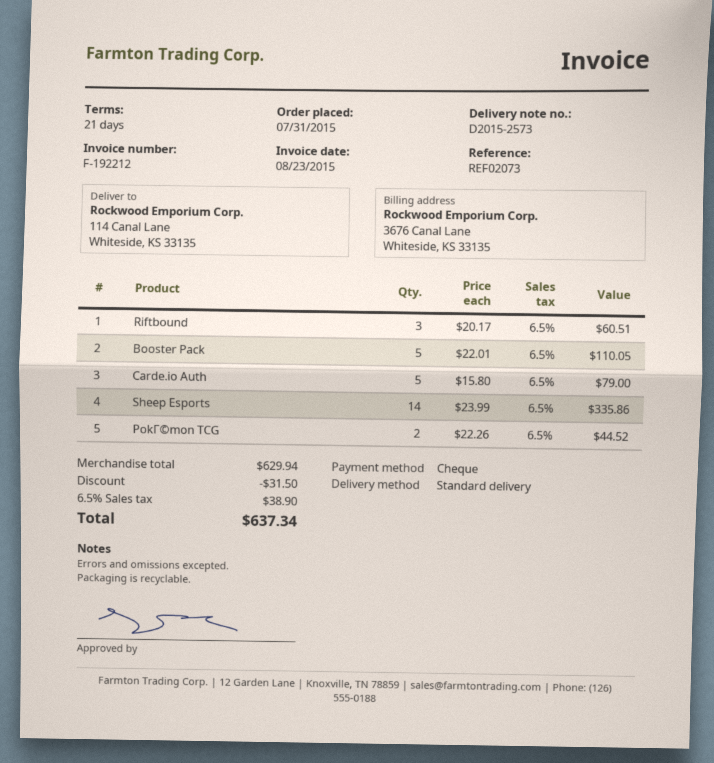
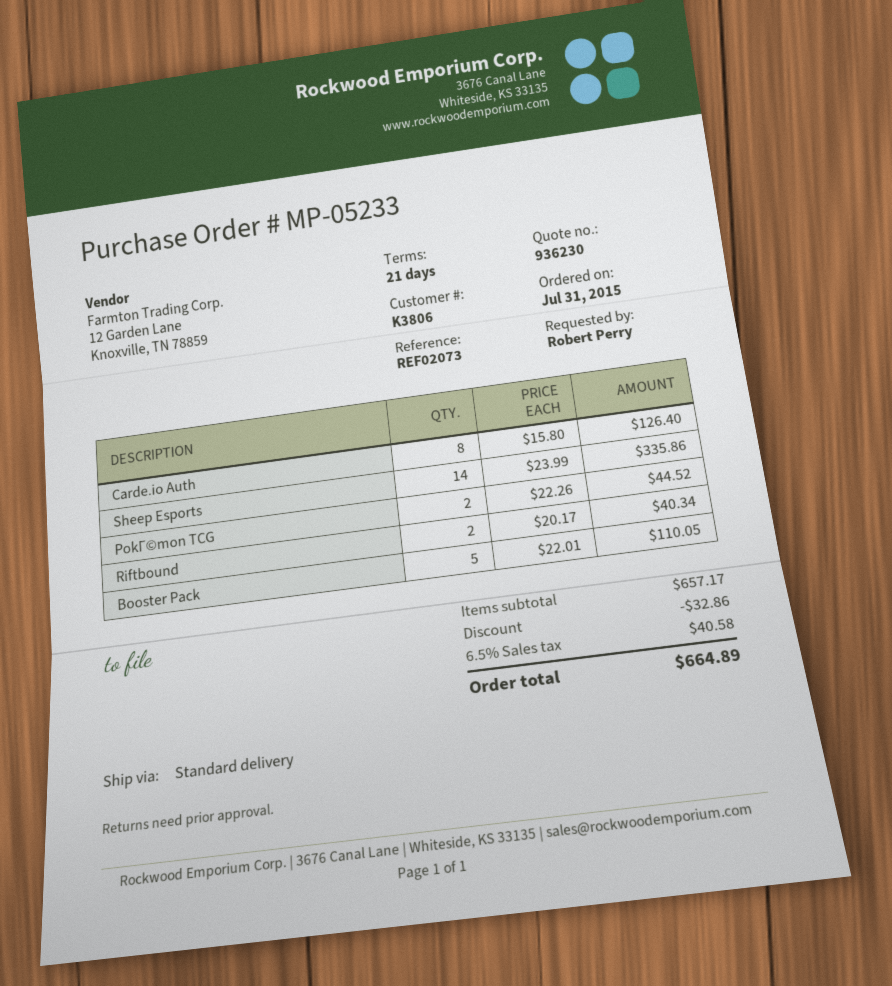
Riftbound: 3 x 20.17 = 60.51 -> 2 x 20.17 = 40.34
Carde.io Auth: 5 x 15.80 = 79.00 -> 8 x 15.80 = 126.40
subtotal: 629.94 -> 657.17
discount: 31.50 -> 32.86
tax: 6.5% = 38.90 -> 6.5% = 40.58
total: 637.34 -> 664.89

